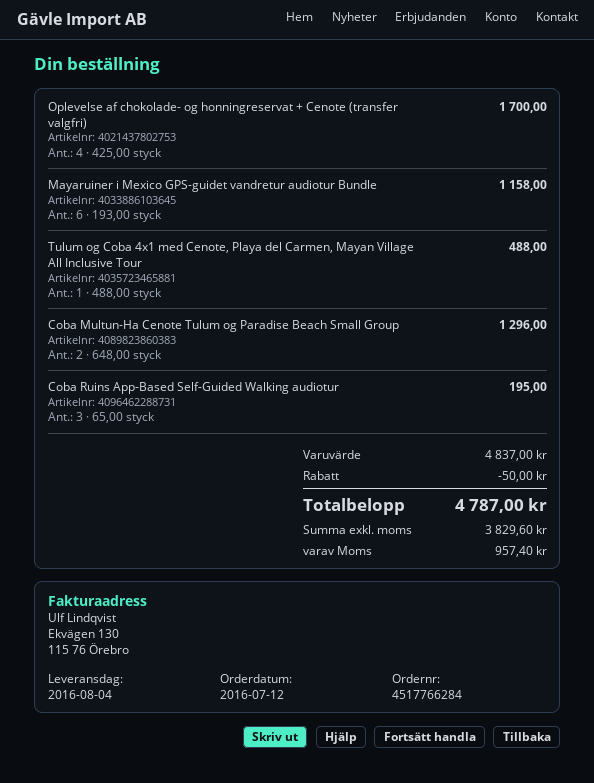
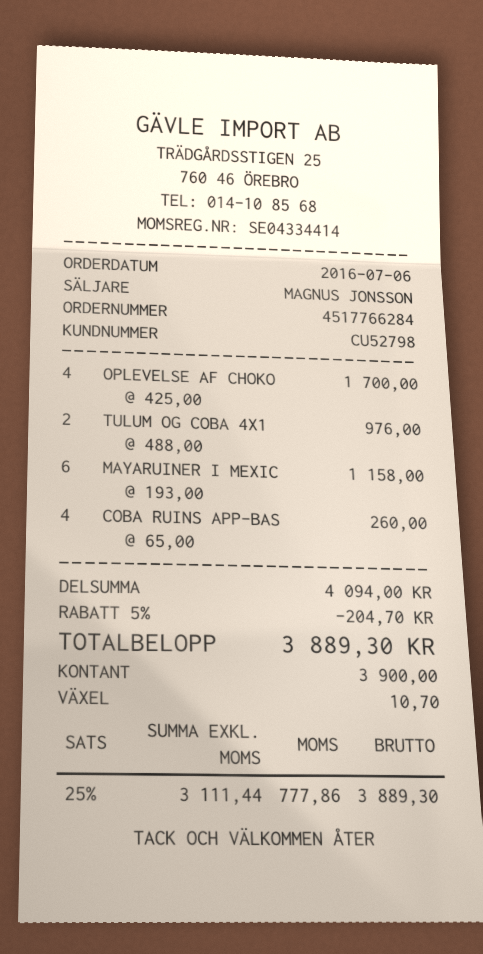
order date: 2016-07-12 -> 2016-07-06
Tulum og Coba 4x1 med Cenote, Playa del Carmen, Mayan Village All Inclusive Tour: 1 x 488.00 = 488.00 -> 2 x 488.00 = 976.00
Coba Multun-Ha Cenote Tulum og Paradise Beach Small Group: 2 x 648.00 = 1296.00 -> none
Coba Ruins App-Based Self-Guided Walking audiotur: 3 x 65.00 = 195.00 -> 4 x 65.00 = 260.00
subtotal: 4837.00 -> 4094.00
discount: 50.00 -> 204.70
net: 3829.60 -> 3111.44
tax: 957.40 -> 777.86
total: 4787.00 -> 3889.30

